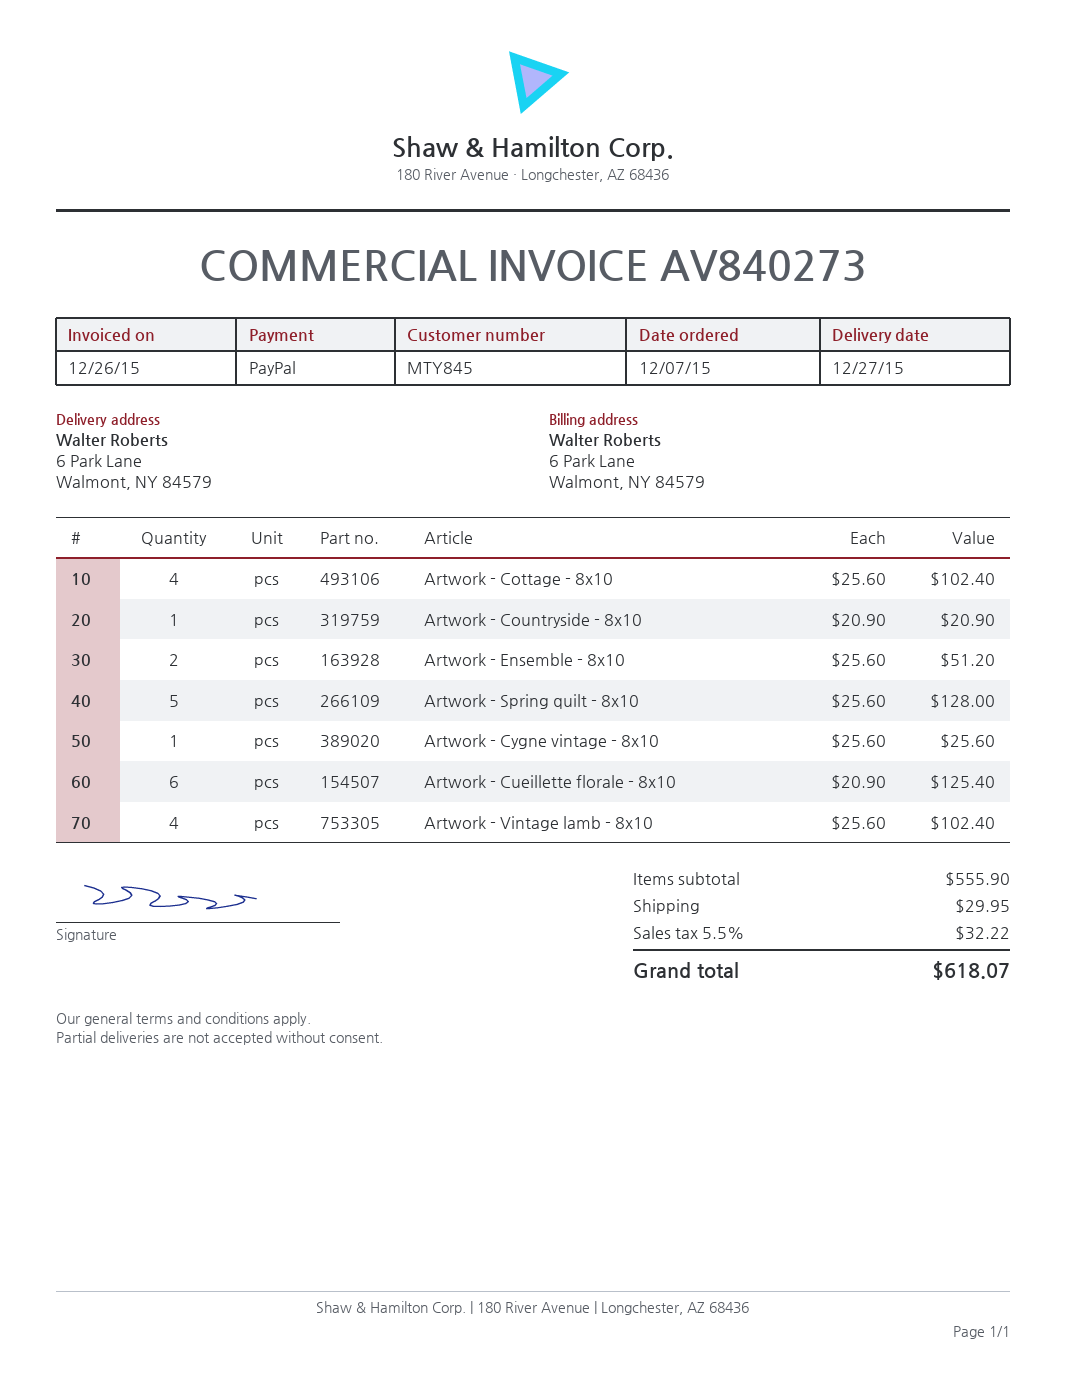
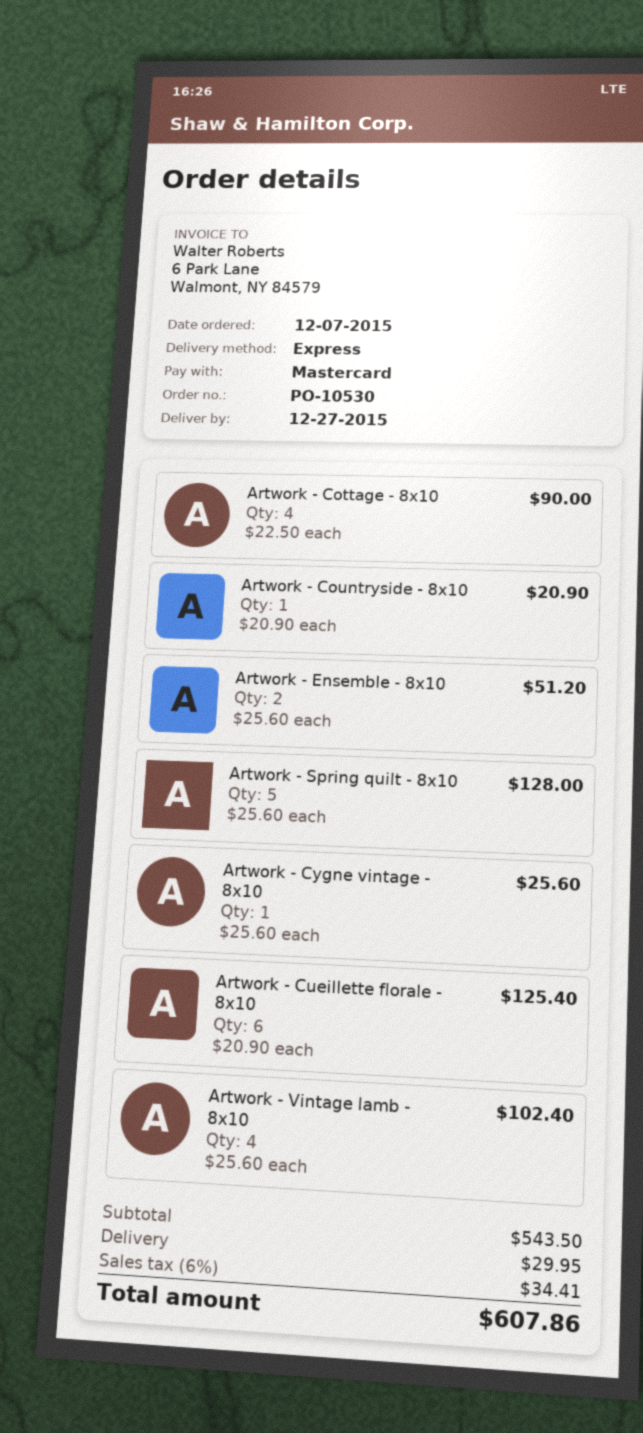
payment method: PayPal -> Mastercard
Artwork - Cottage - 8x10: 4 x 25.60 = 102.40 -> 4 x 22.50 = 90.00
subtotal: 555.90 -> 543.50
tax: 5.5% = 32.22 -> 6% = 34.41
total: 618.07 -> 607.86

